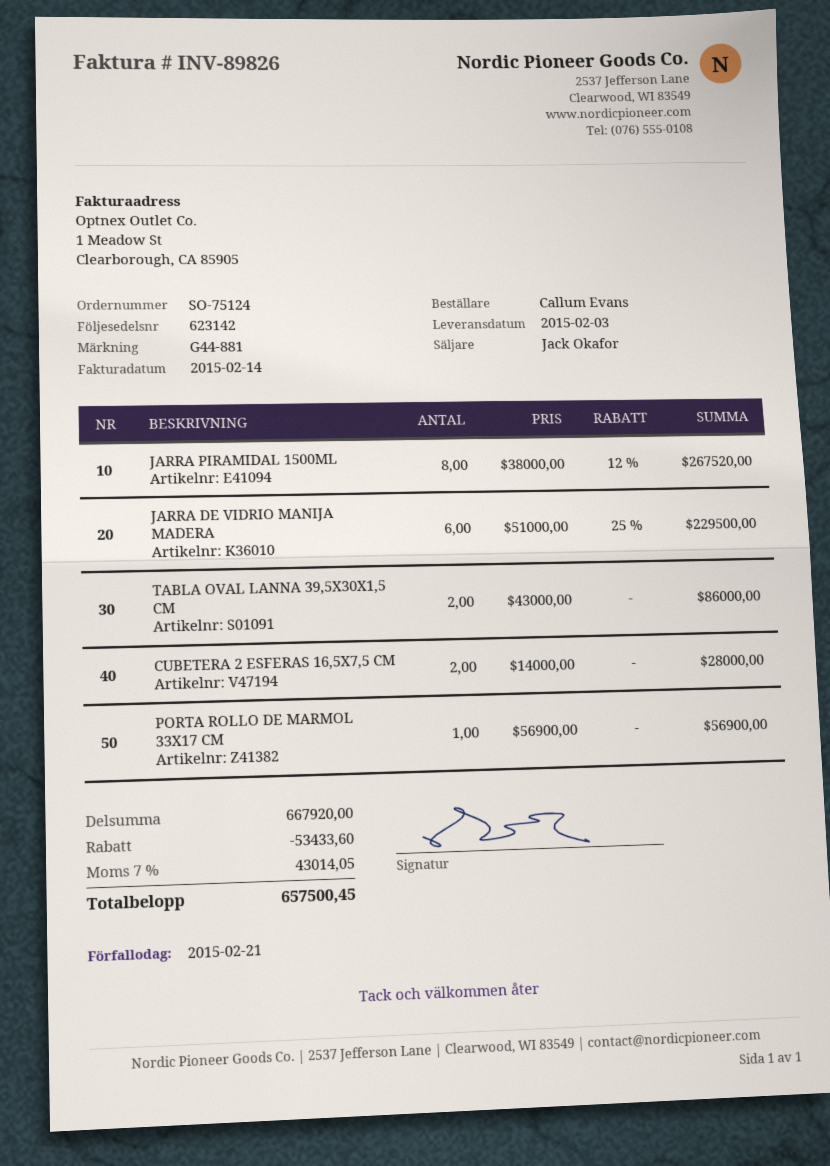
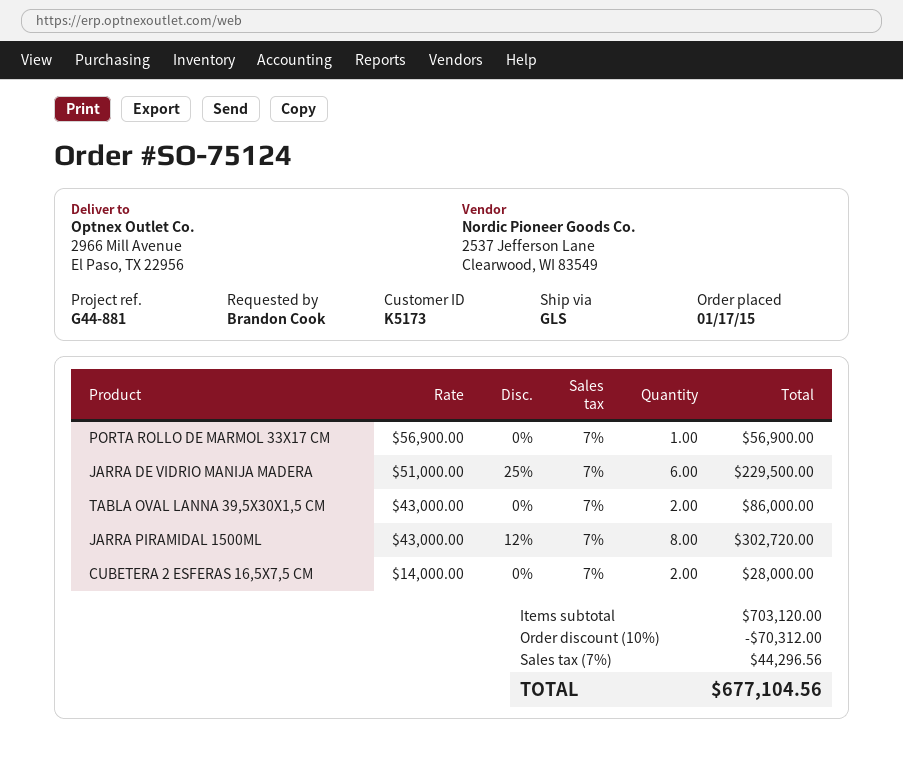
ordered by: Callum Evans -> Brandon Cook
JARRA PIRAMIDAL 1500ML: 8 x 38000.00 - 12% = 267520.00 -> 8 x 43000.00 - 12% = 302720.00
subtotal: 667920.00 -> 703120.00
discount: 53433.60 -> 70312.00
tax: 7% = 43014.05 -> 7% = 44296.56
total: 657500.45 -> 677104.56

